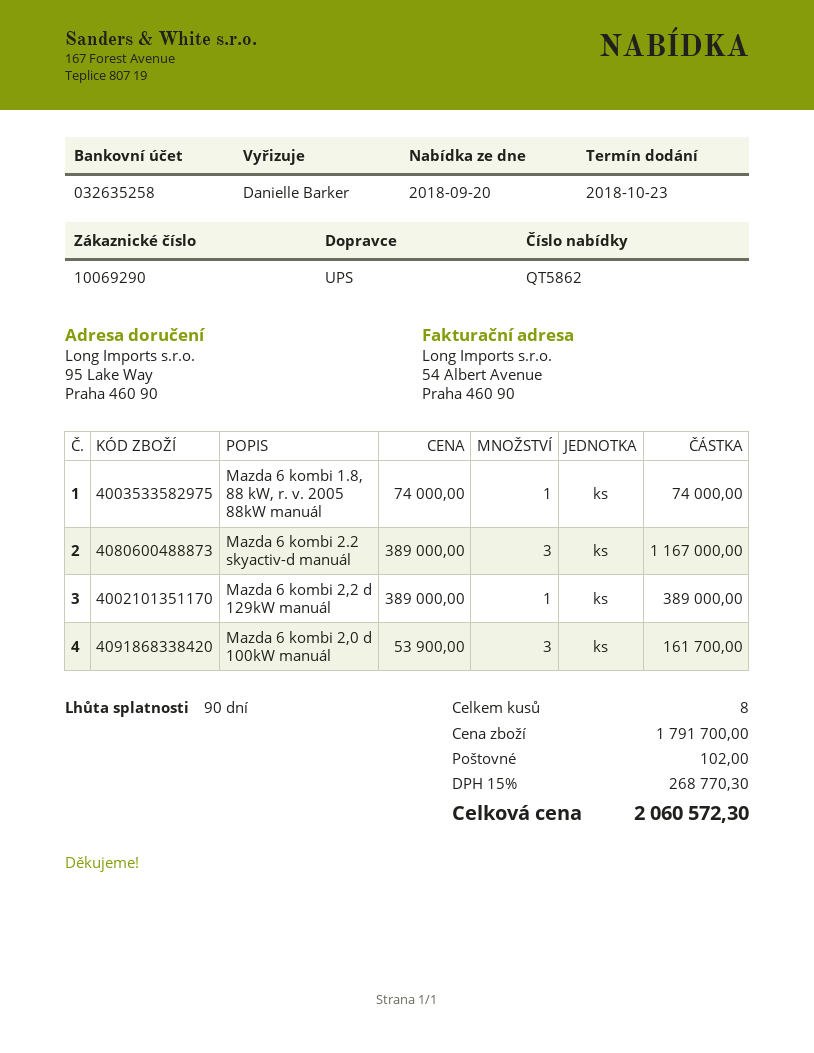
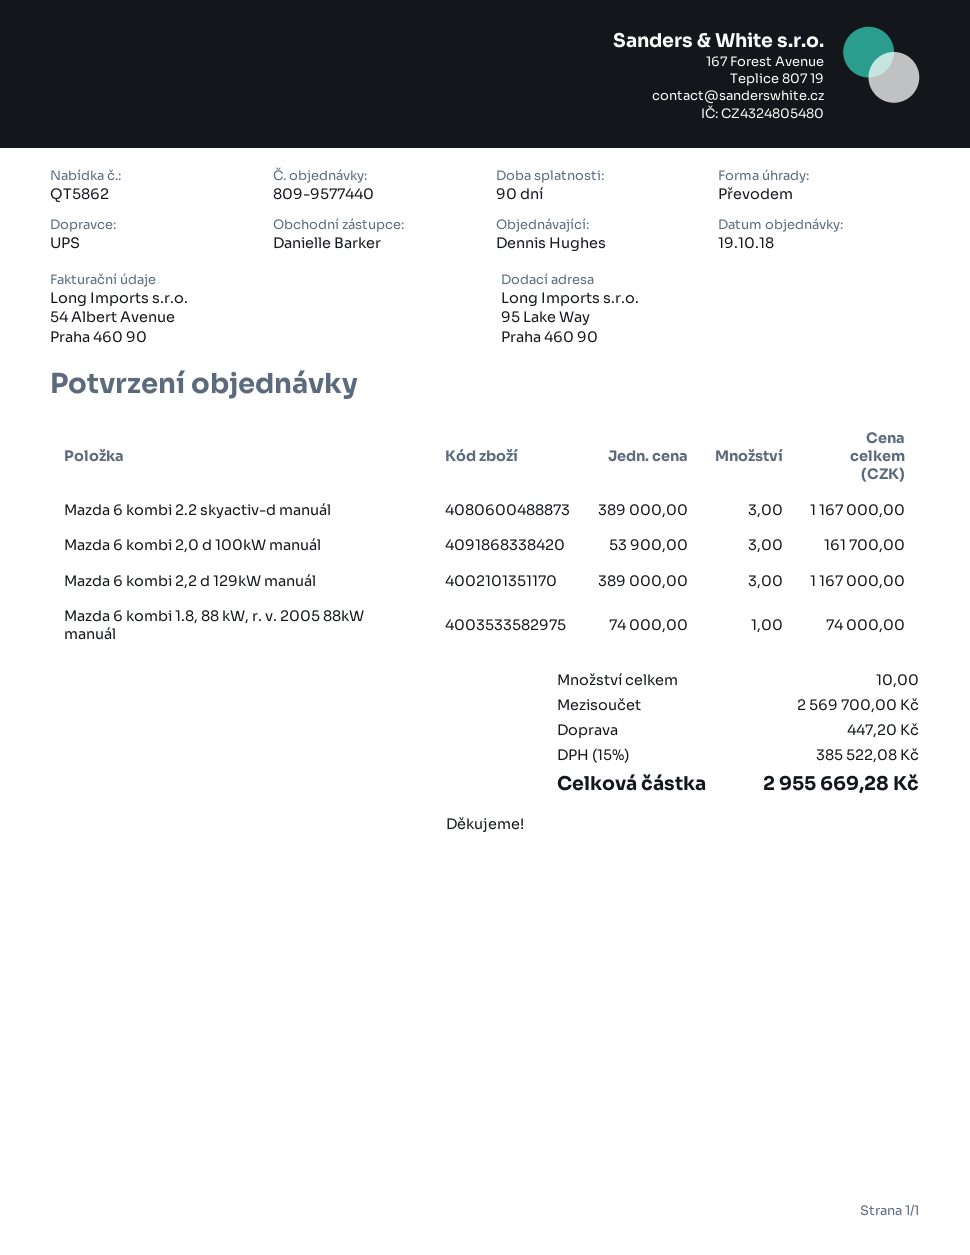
Mazda 6 kombi 2,2 d 129kW manuál: 1 x 389000.00 = 389000.00 -> 3 x 389000.00 = 1167000.00
total quantity: 8 -> 10
subtotal: 1791700.00 -> 2569700.00
shipping: 102.00 -> 447.20
tax: 15% = 268770.30 -> 15% = 385522.08
total: 2060572.30 -> 2955669.28

